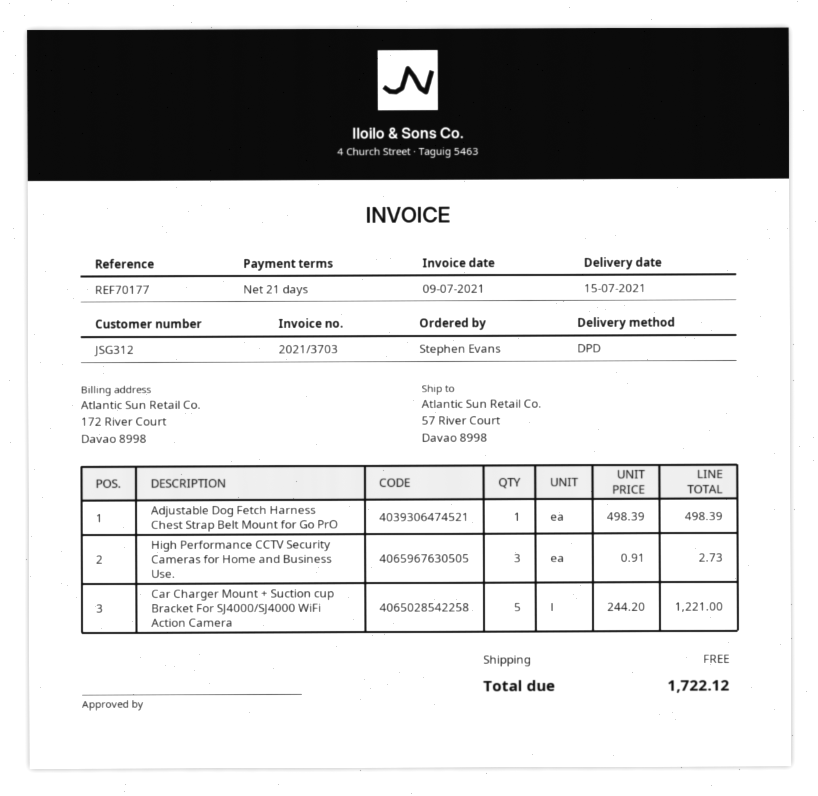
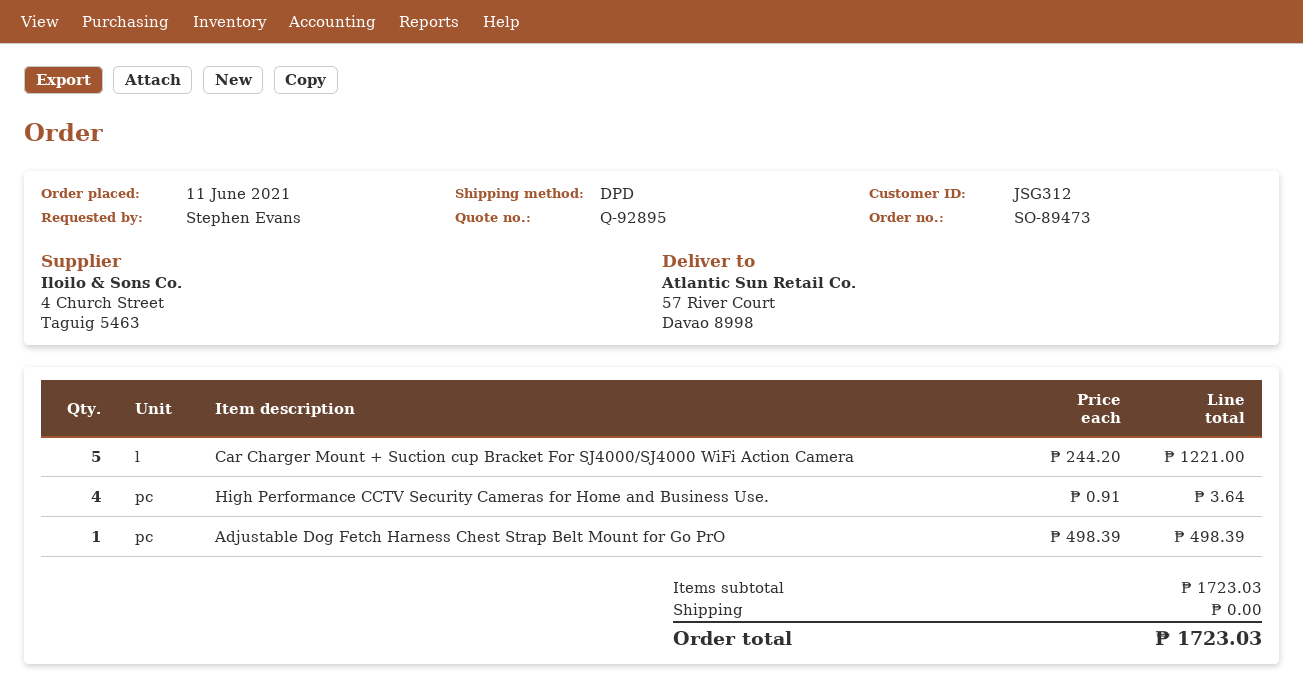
High Performance CCTV Security Cameras for Home and Business Use.: 3 x 0.91 = 2.73 -> 4 x 0.91 = 3.64
total: 1722.12 -> 1723.03

